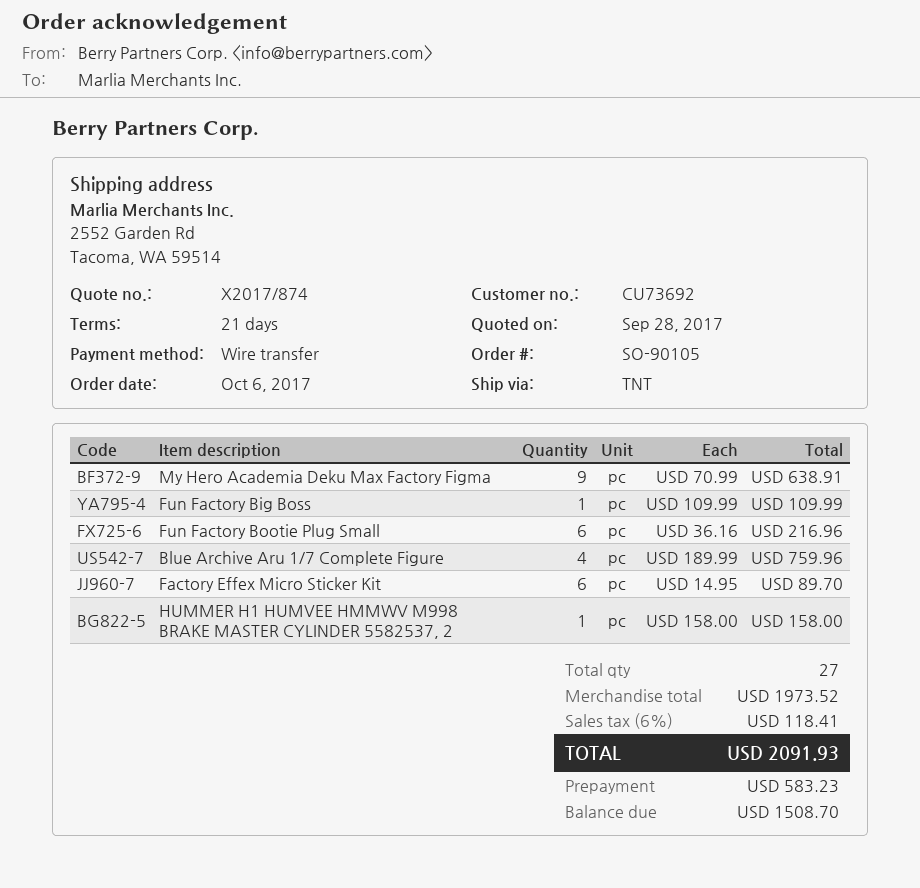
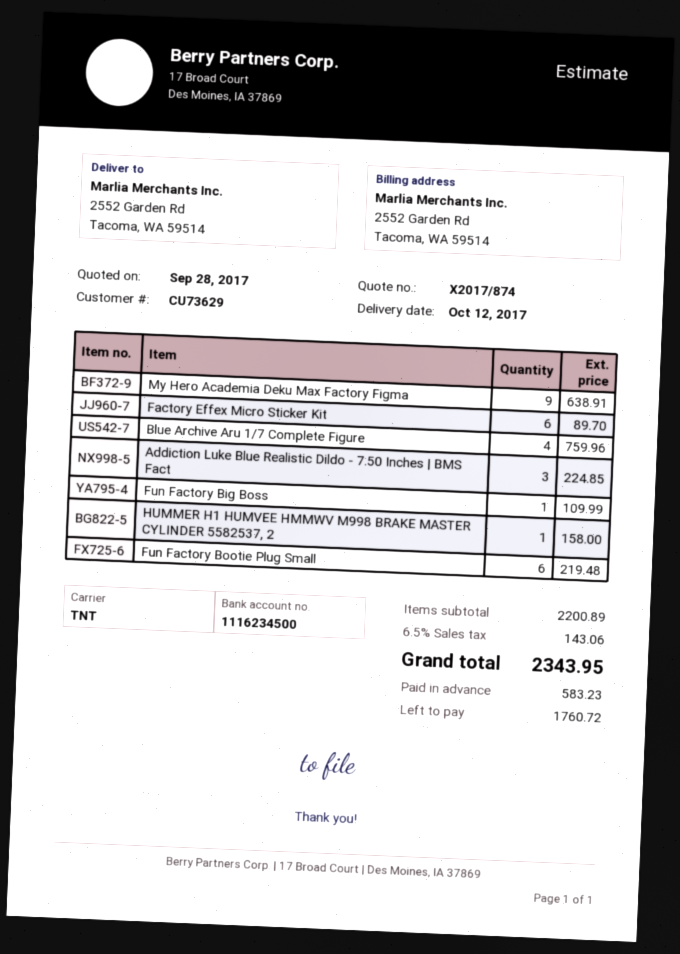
customer number: CU73692 -> CU73629
Fun Factory Bootie Plug Small: 6 for 216.96 -> 6 for 219.48
Addiction Luke Blue Realistic Dildo - 7.50 Inches | BMS Fact: none -> 3 for 224.85
subtotal: 1973.52 -> 2200.89
tax: 6% = 118.41 -> 6.5% = 143.06
total: 2091.93 -> 2343.95
balance: 1508.70 -> 1760.72

